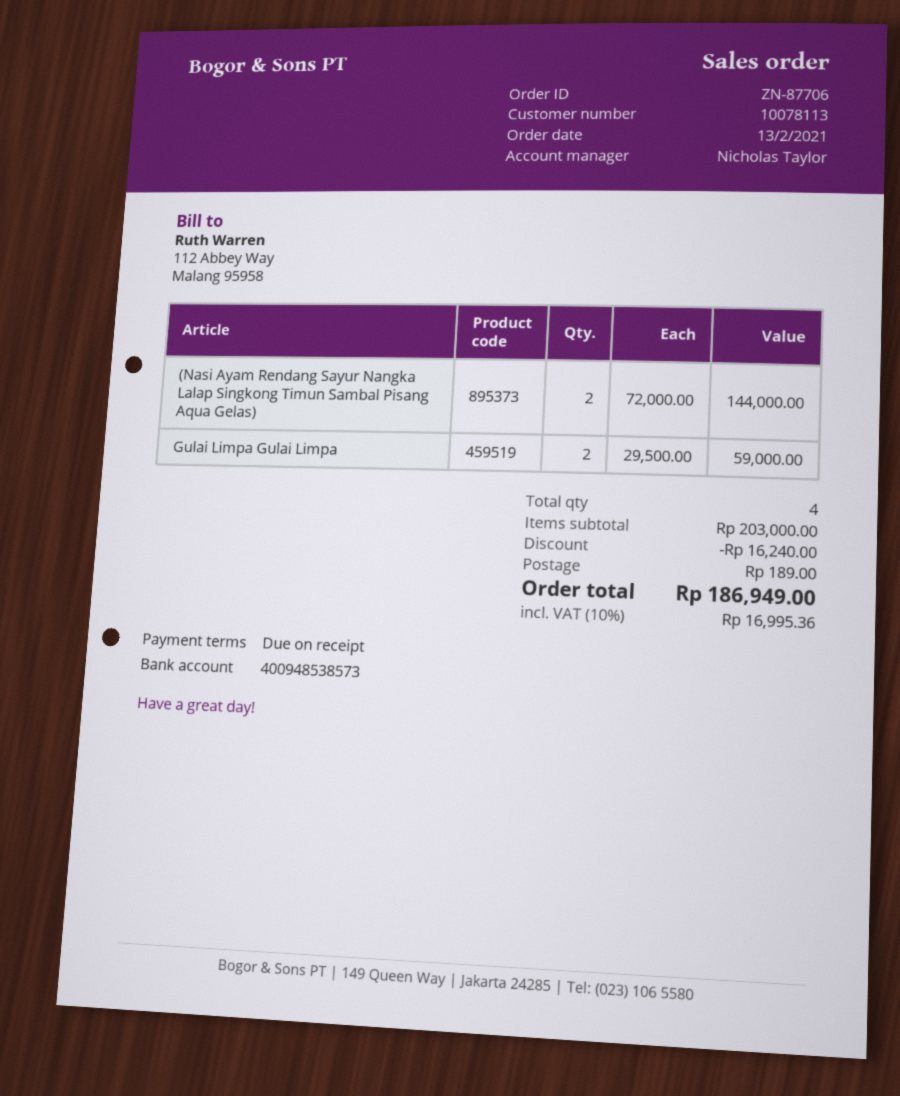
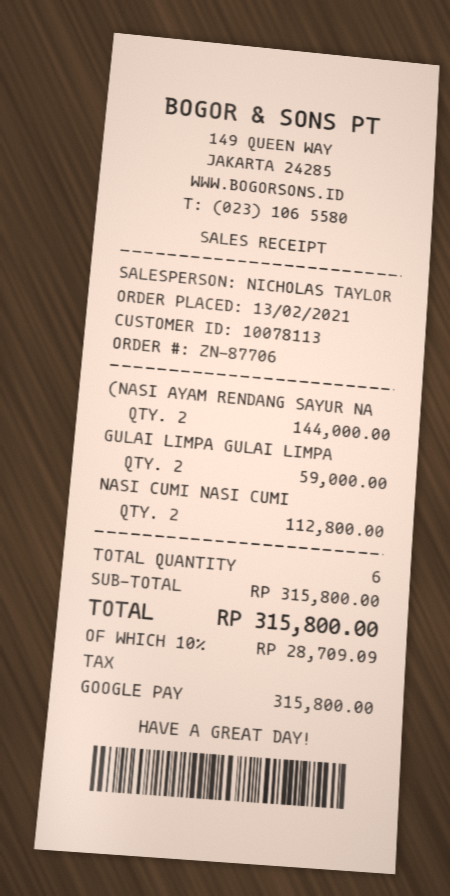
NASI CUMI NASI CUMI: none -> 2 for 112800.00
total quantity: 4 -> 6
subtotal: 203000.00 -> 315800.00
discount: 16240.00 -> none
shipping: 189.00 -> none
tax: 10% = 16995.36 -> 10% = 28709.09
total: 186949.00 -> 315800.00

